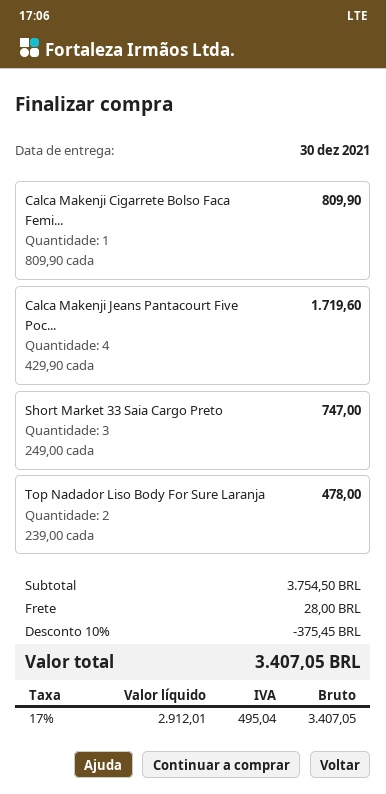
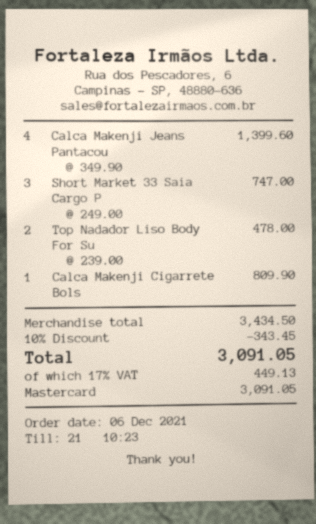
Calca Makenji Jeans Pantacourt Five Poc...: 4 x 429.90 = 1719.60 -> 4 x 349.90 = 1399.60
subtotal: 3754.50 -> 3434.50
discount: 10% = 375.45 -> 10% = 343.45
shipping: 28.00 -> none
tax: 17% = 495.04 -> 17% = 449.13
total: 3407.05 -> 3091.05

